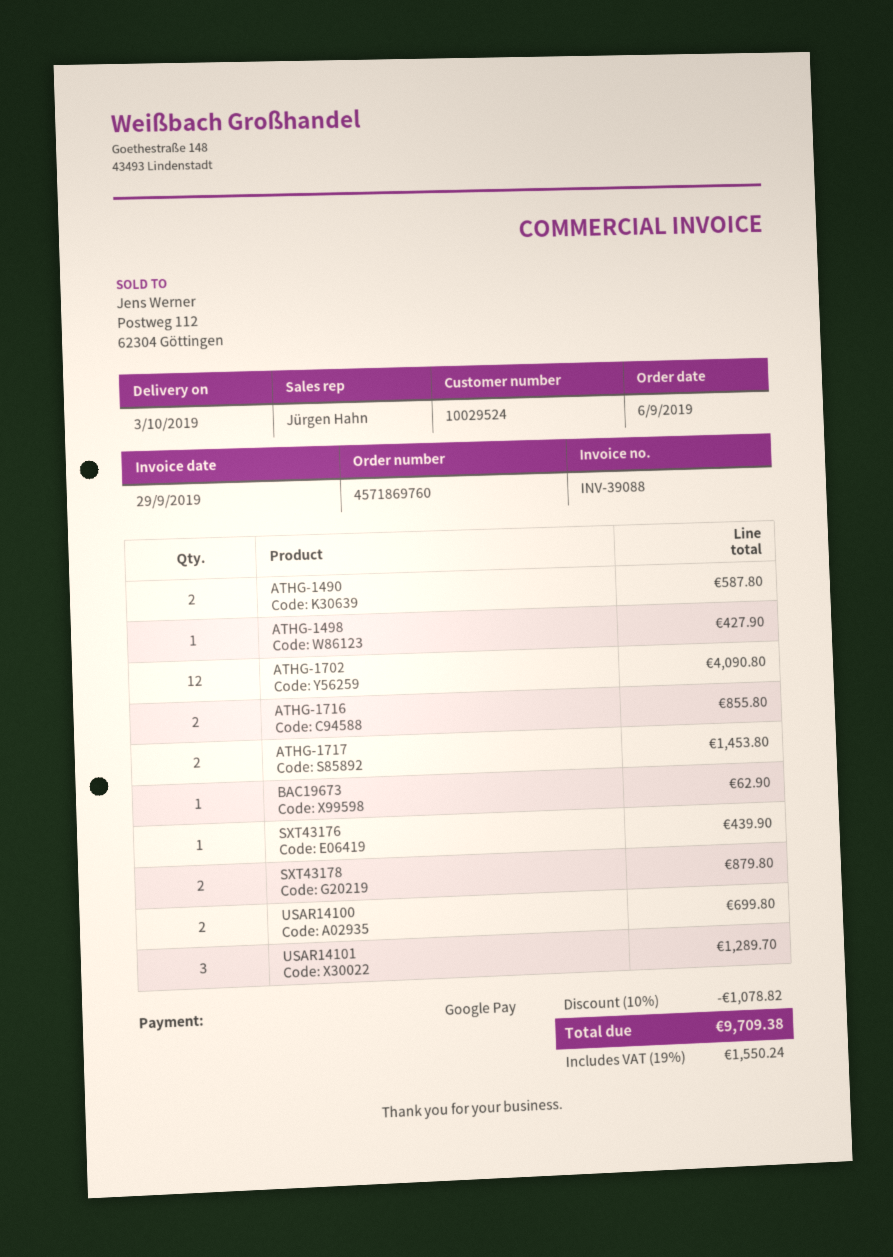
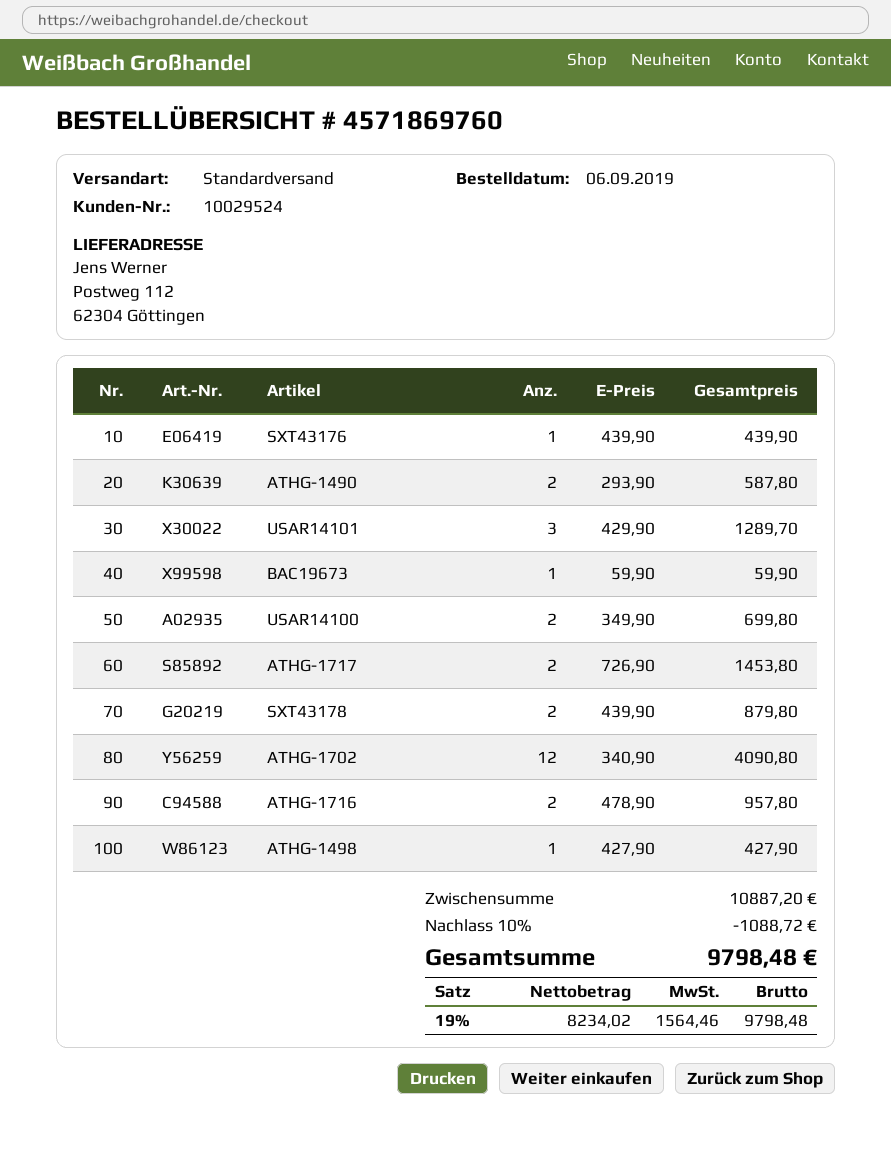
ATHG-1716: 2 for 855.80 -> 2 for 957.80
BAC19673: 1 for 62.90 -> 1 for 59.90
discount: 10% = 1078.82 -> 10% = 1088.72
tax: 19% = 1550.24 -> 19% = 1564.46
total: 9709.38 -> 9798.48

